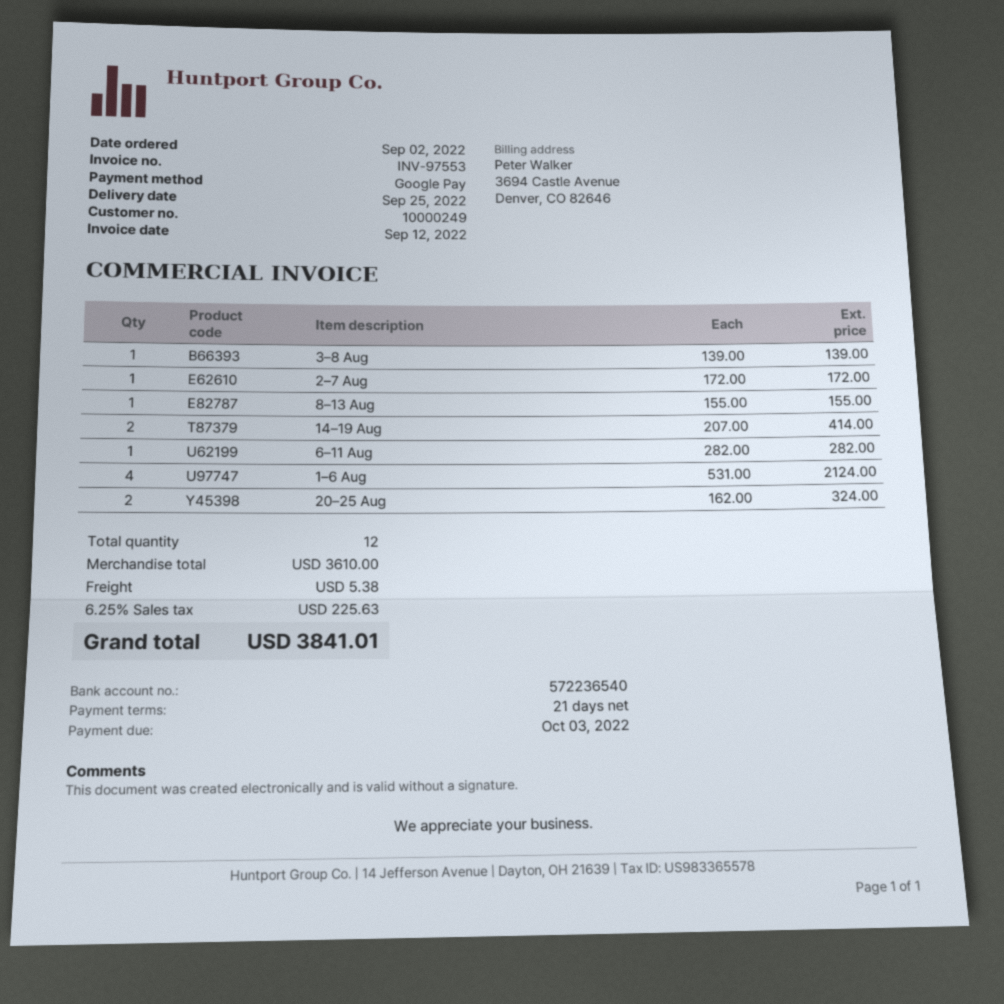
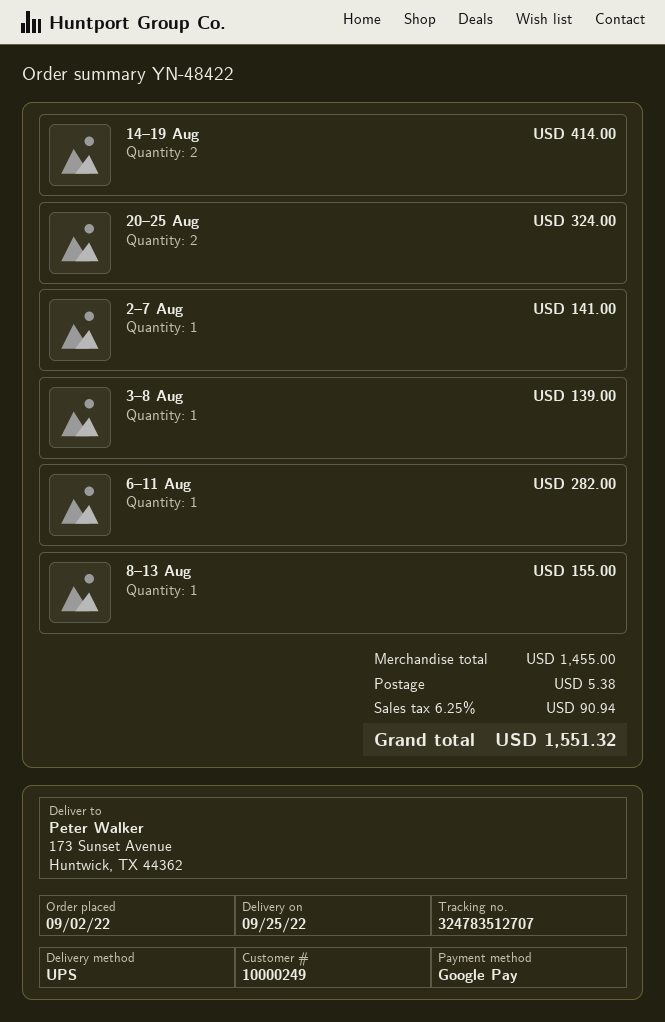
2–7 Aug: 1 for 172.00 -> 1 for 141.00
1–6 Aug: 4 for 2124.00 -> none
subtotal: 3610.00 -> 1455.00
tax: 6.25% = 225.63 -> 6.25% = 90.94
total: 3841.01 -> 1551.32

